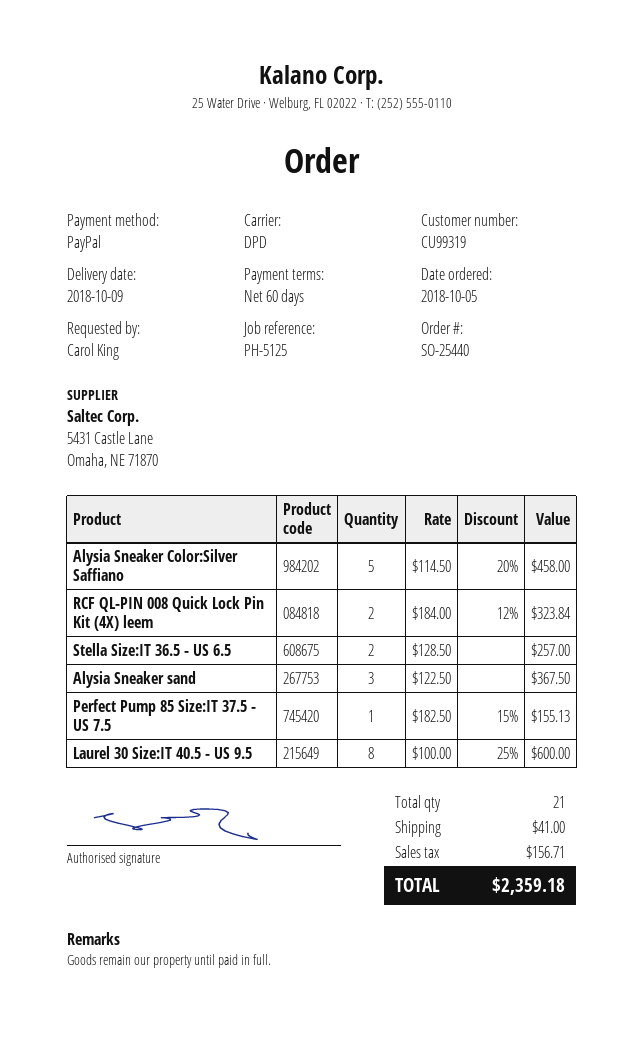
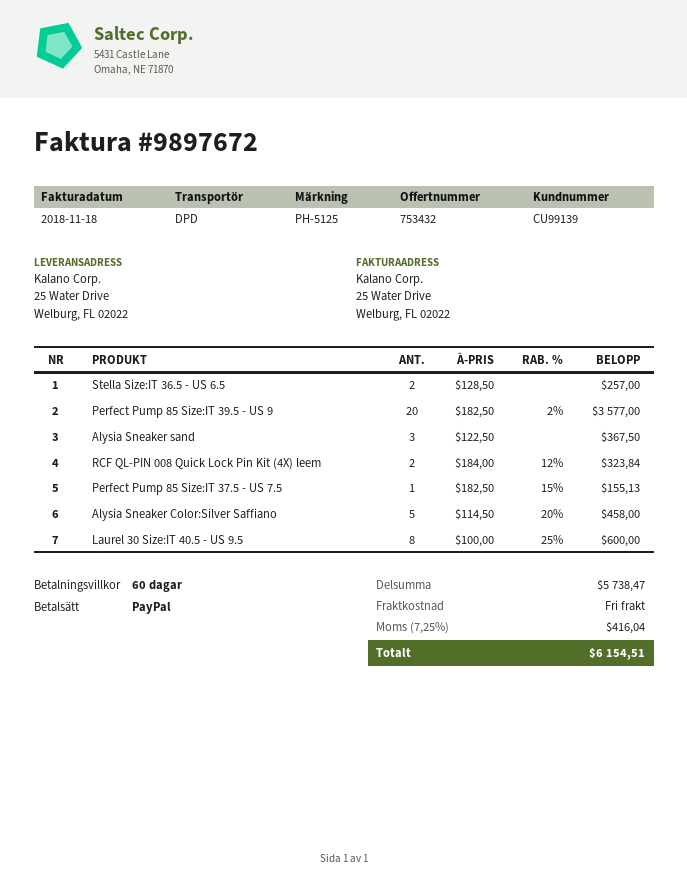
customer number: CU99319 -> CU99139
Perfect Pump 85 Size:IT 39.5 - US 9: none -> 20 x 182.50 - 2% = 3577.00
shipping: 41.00 -> 0.00
tax: 156.71 -> 416.04
total: 2359.18 -> 6154.51

